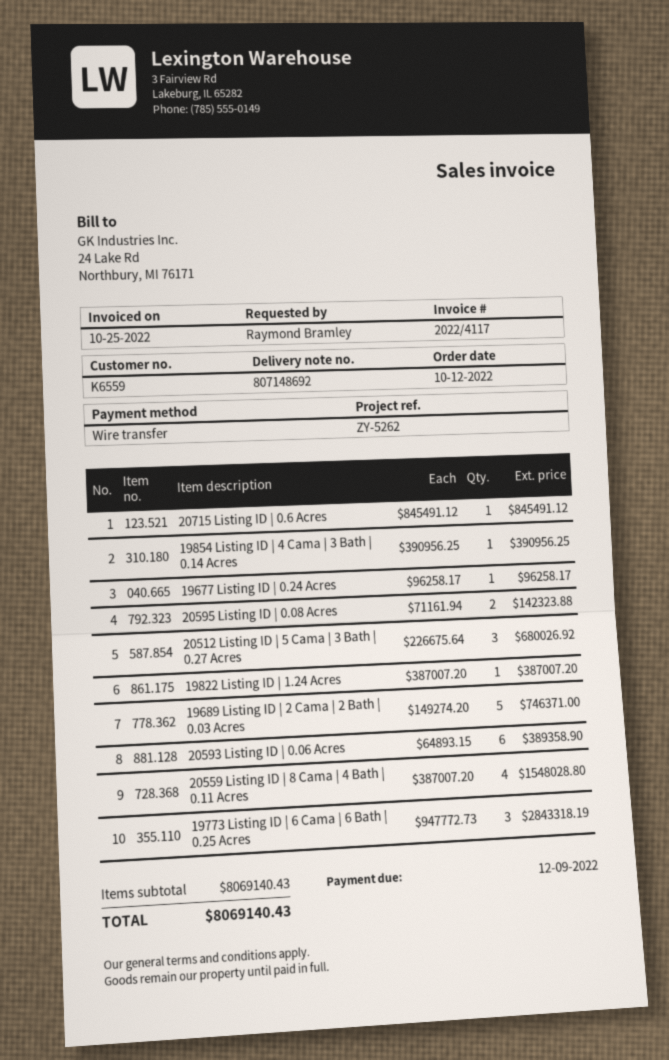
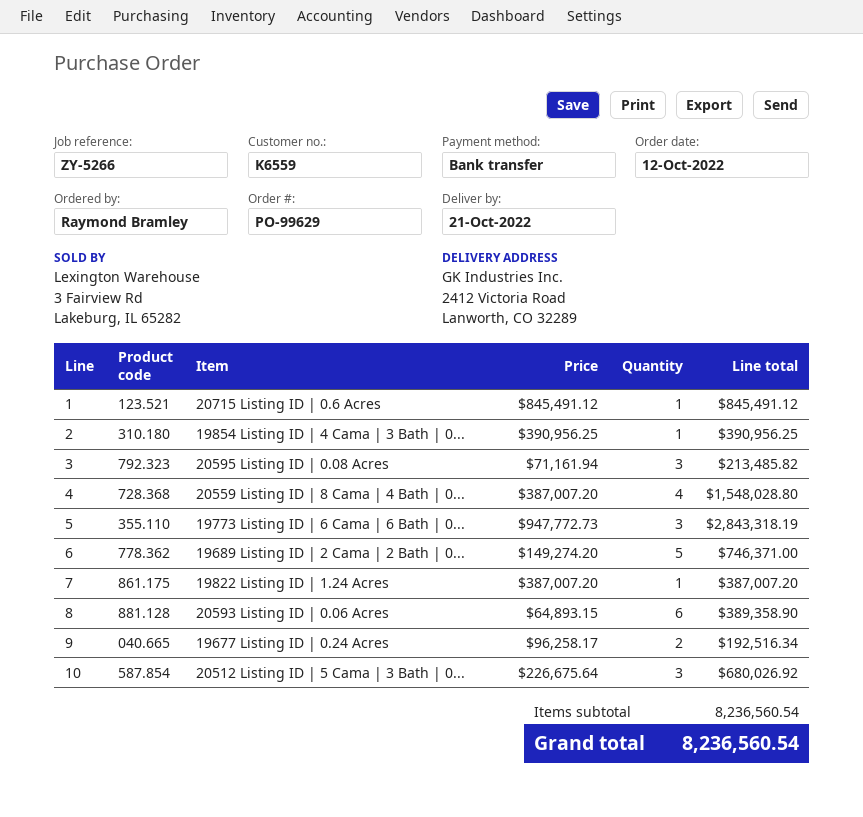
reference: ZY-5262 -> ZY-5266
19677 Listing ID | 0.24 Acres: 1 x 96258.17 = 96258.17 -> 2 x 96258.17 = 192516.34
20595 Listing ID | 0.08 Acres: 2 x 71161.94 = 142323.88 -> 3 x 71161.94 = 213485.82
subtotal: 8069140.43 -> 8236560.54
total: 8069140.43 -> 8236560.54

